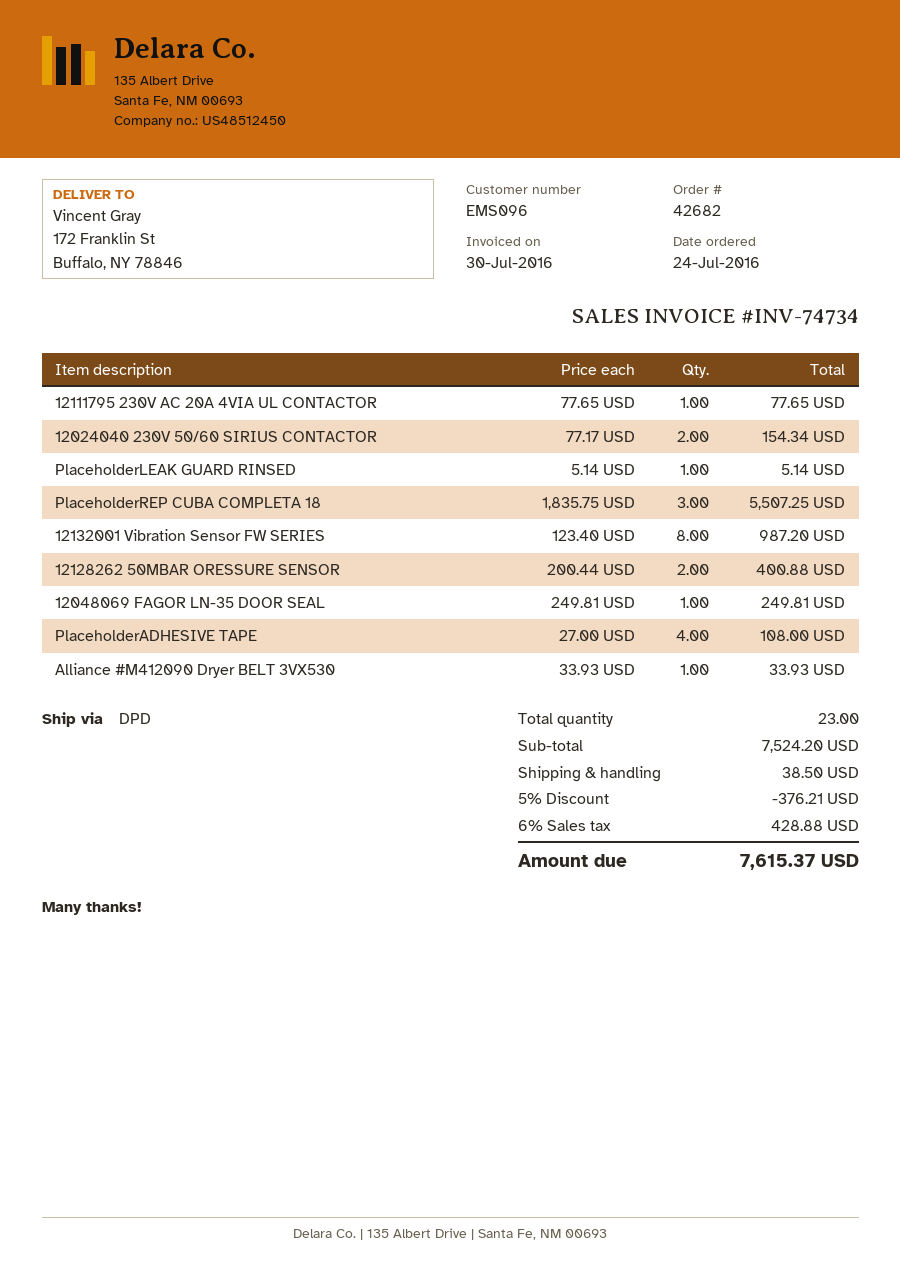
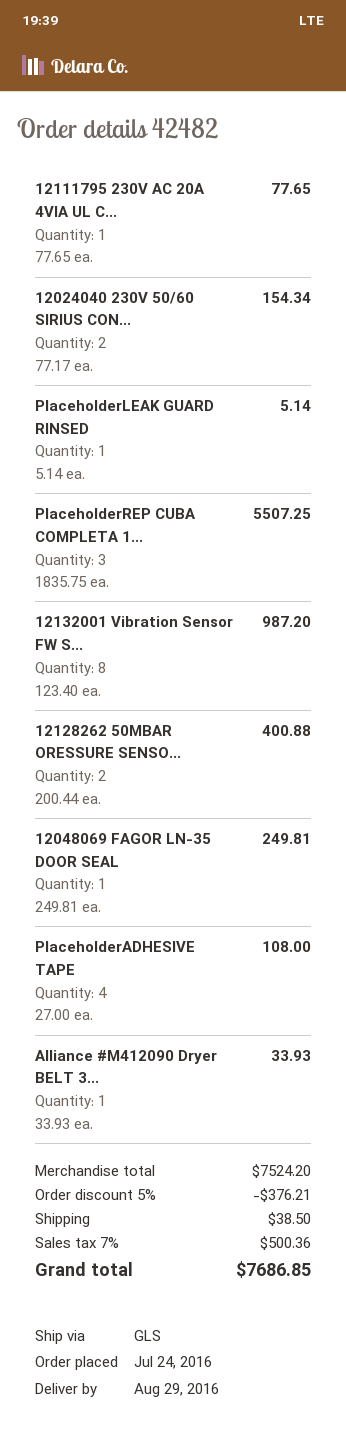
order number: 42682 -> 42482
shipping method: DPD -> GLS
tax: 6% = 428.88 -> 7% = 500.36
total: 7615.37 -> 7686.85

